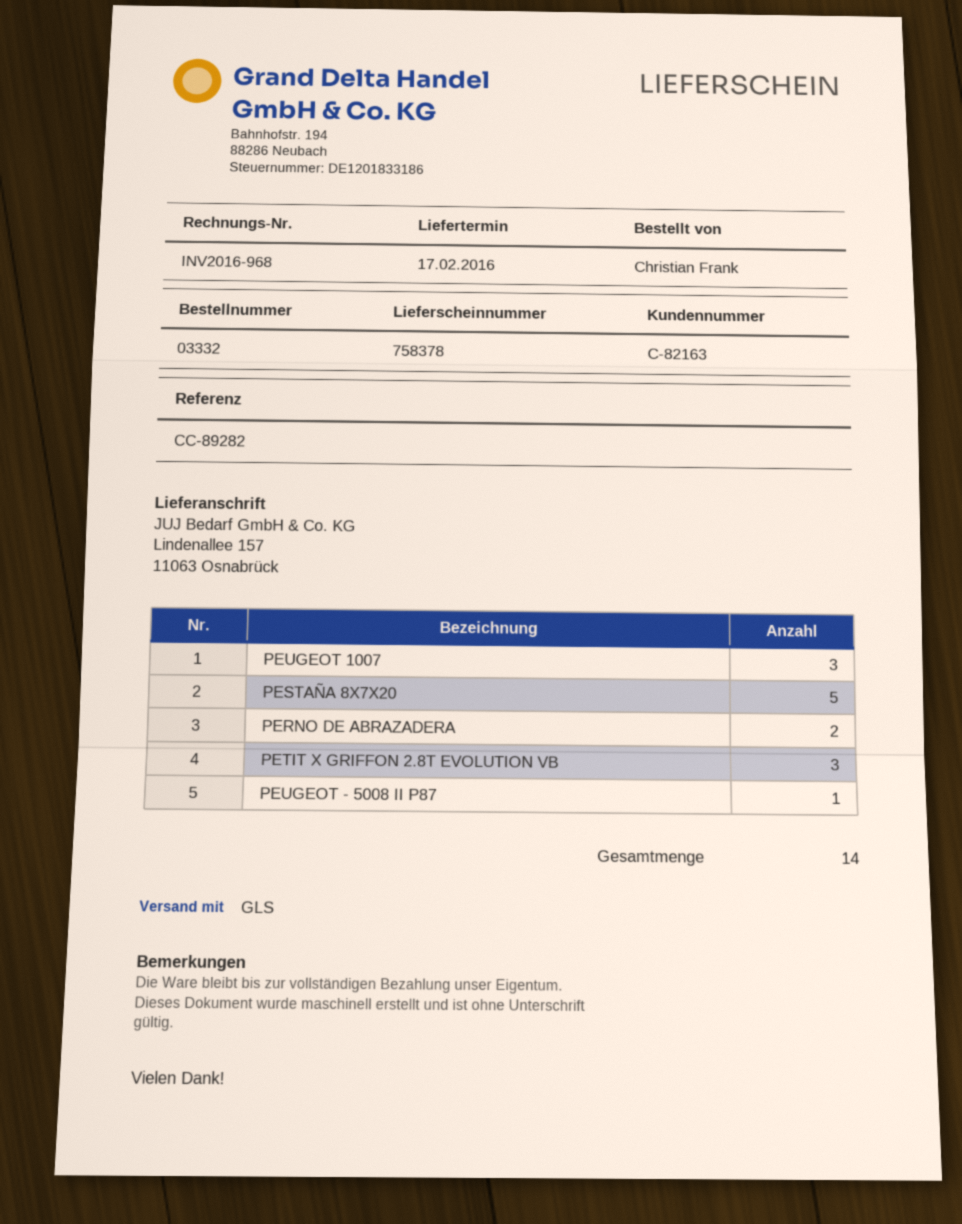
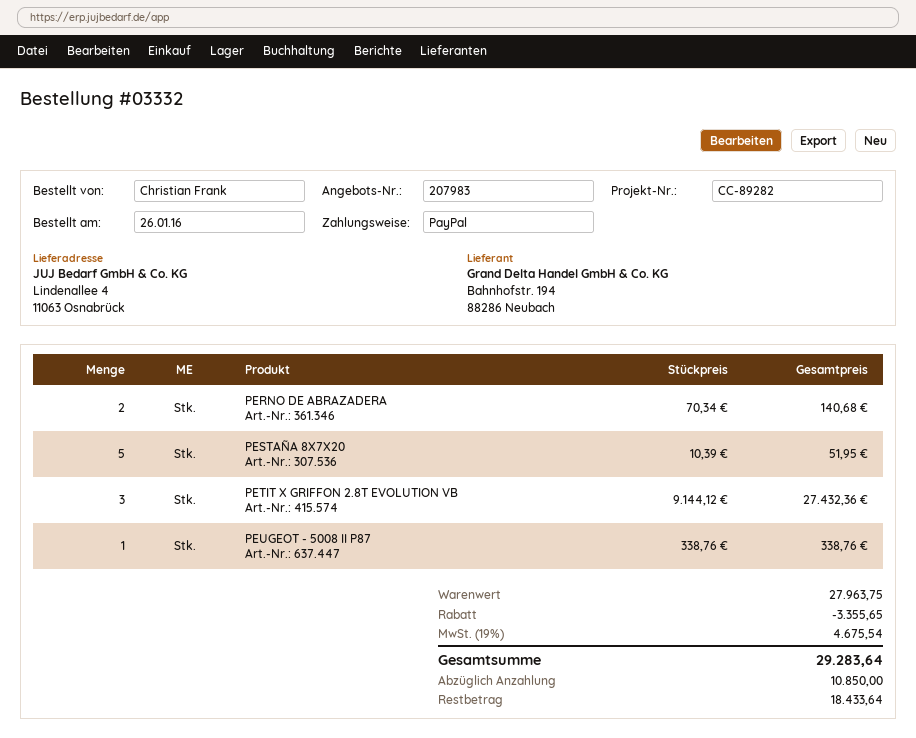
ship to: Lindenallee 157, 11063 Osnabrück -> Lindenallee 4, 11063 Osnabrück
PEUGEOT 1007: 3 -> none

